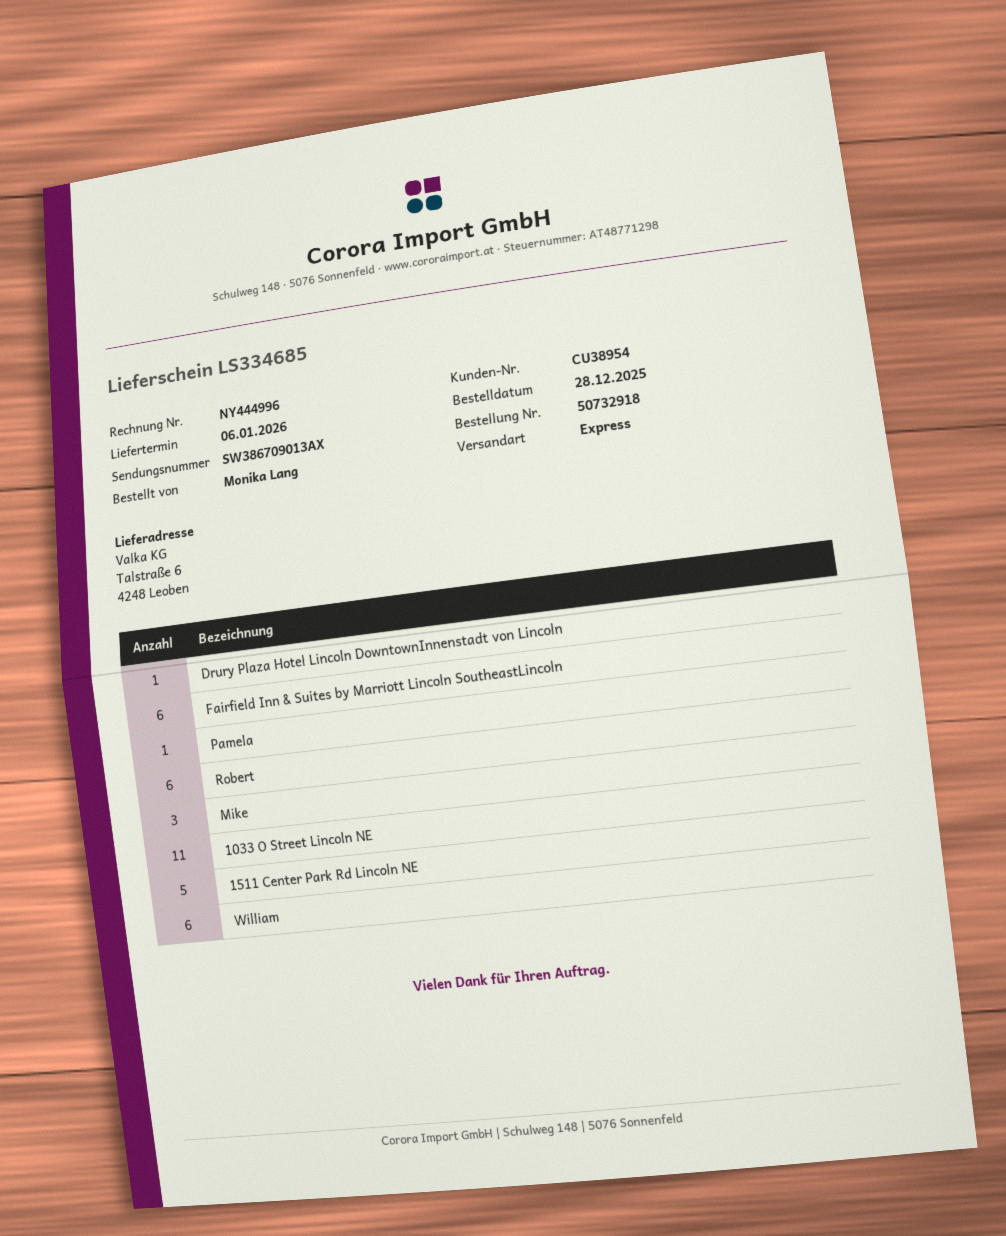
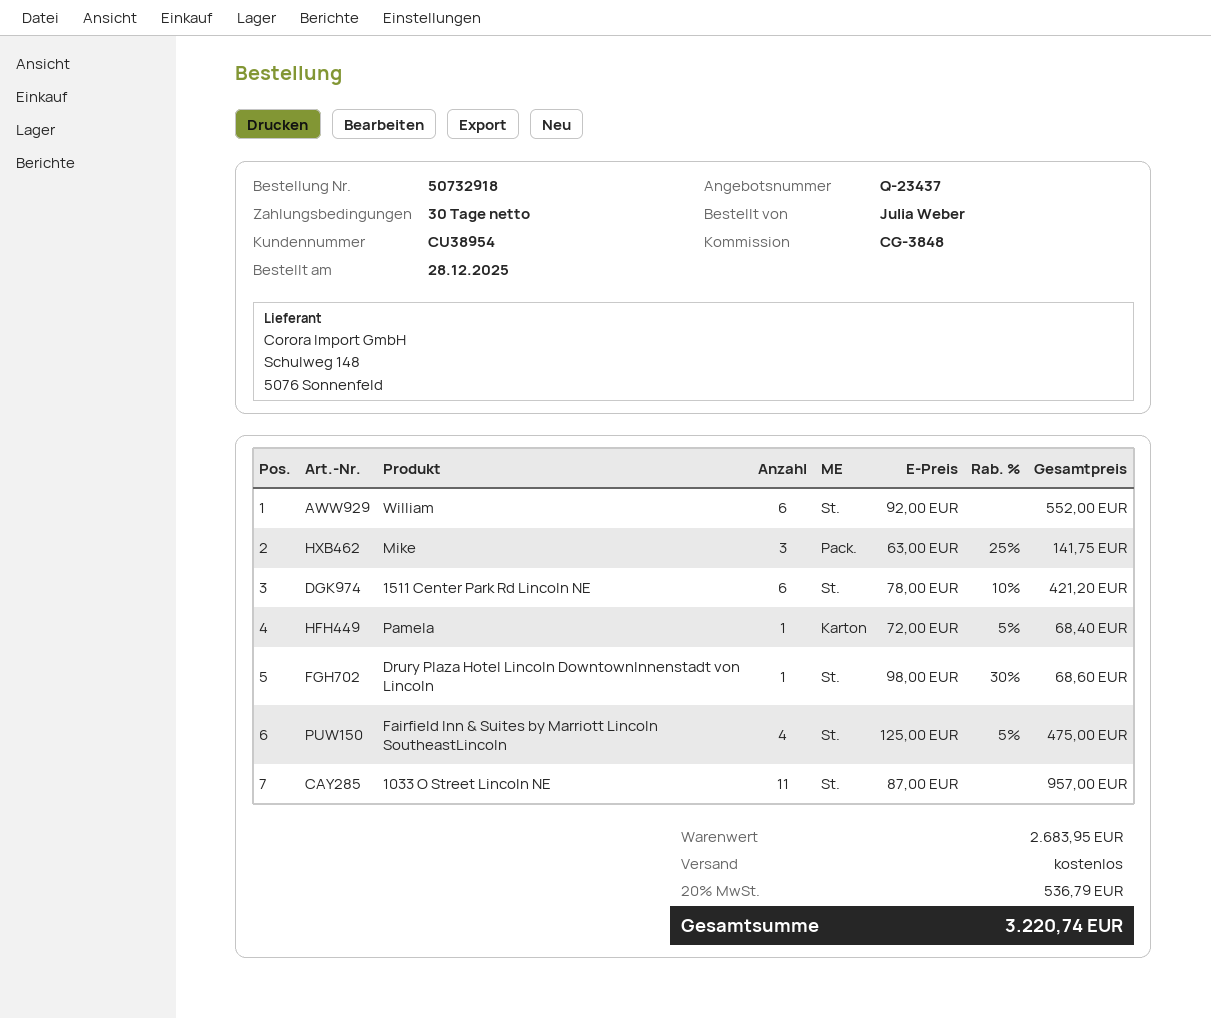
ordered by: Monika Lang -> Julia Weber
Fairfield Inn & Suites by Marriott Lincoln SoutheastLincoln: 6 -> 4
Robert: 6 -> none
1511 Center Park Rd Lincoln NE: 5 -> 6

